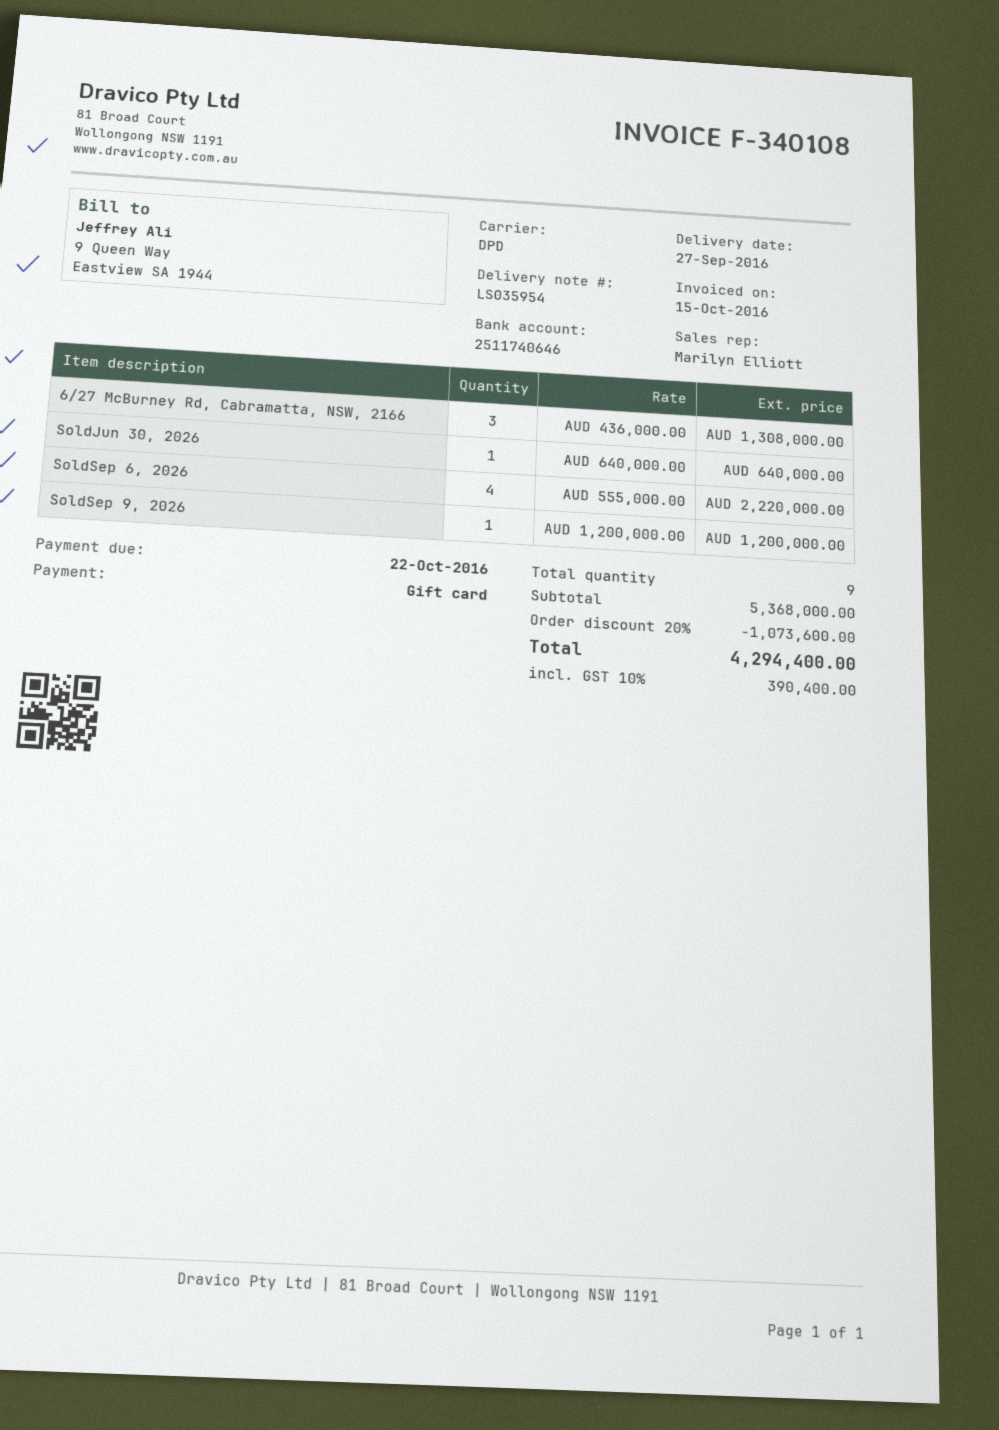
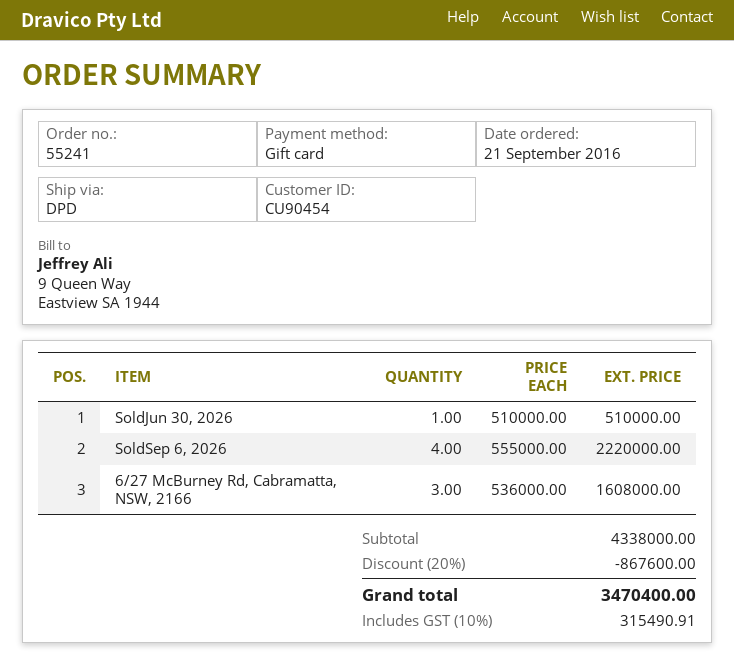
6/27 McBurney Rd, Cabramatta, NSW, 2166: 3 x 436000.00 = 1308000.00 -> 3 x 536000.00 = 1608000.00
SoldJun 30, 2026: 1 x 640000.00 = 640000.00 -> 1 x 510000.00 = 510000.00
SoldSep 9, 2026: 1 x 1200000.00 = 1200000.00 -> none
subtotal: 5368000.00 -> 4338000.00
discount: 20% = 1073600.00 -> 20% = 867600.00
tax: 10% = 390400.00 -> 10% = 315490.91
total: 4294400.00 -> 3470400.00

